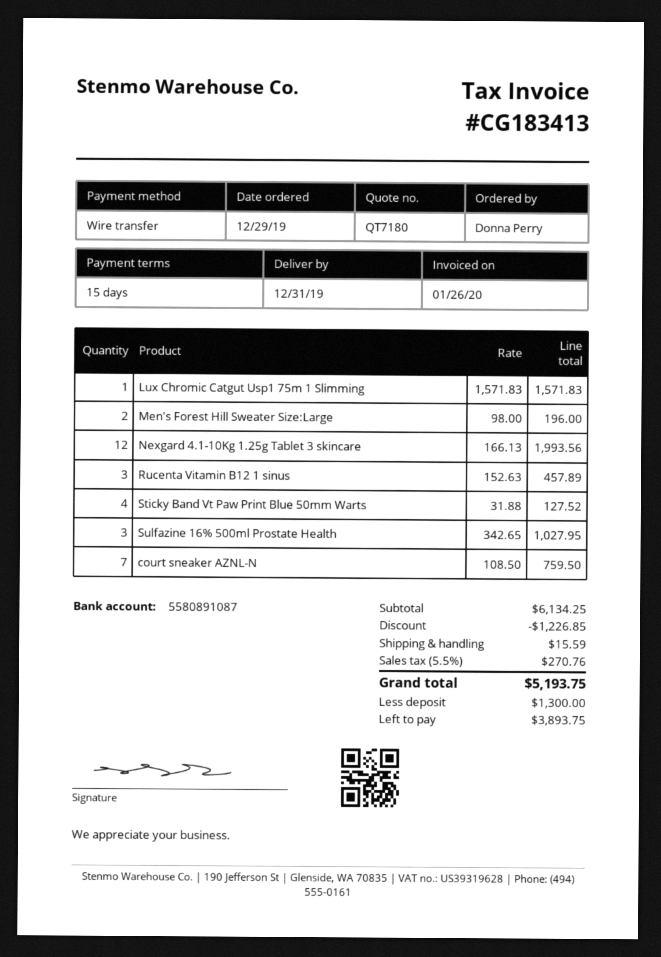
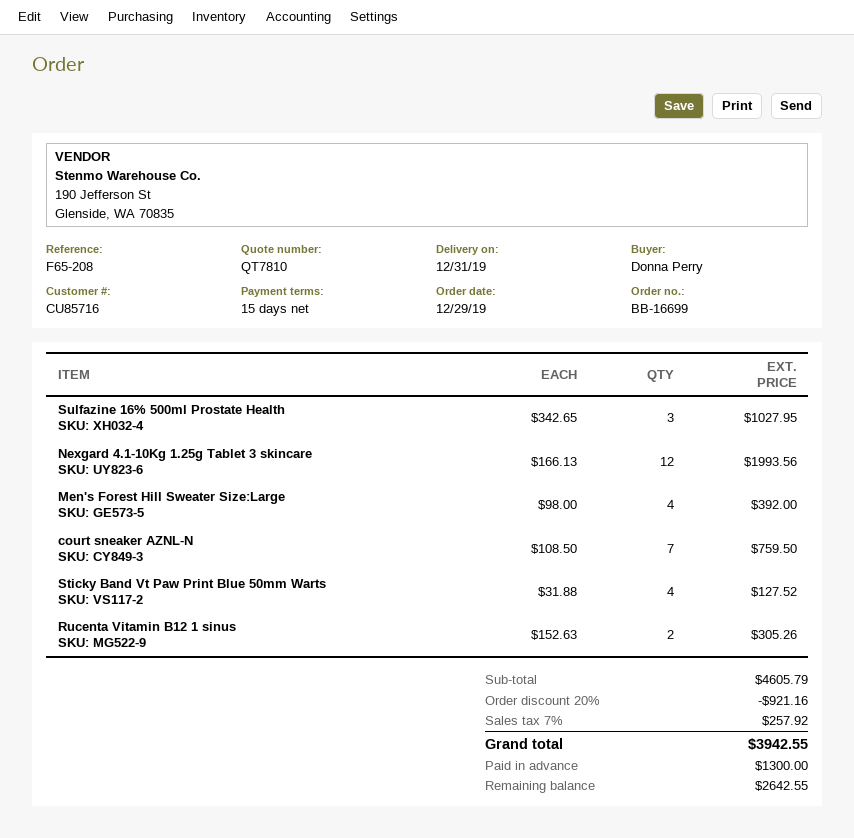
quote number: QT7180 -> QT7810
Lux Chromic Catgut Usp1 75m 1 Slimming: 1 x 1571.83 = 1571.83 -> none
Men's Forest Hill Sweater Size:Large: 2 x 98.00 = 196.00 -> 4 x 98.00 = 392.00
Rucenta Vitamin B12 1 sinus: 3 x 152.63 = 457.89 -> 2 x 152.63 = 305.26
subtotal: 6134.25 -> 4605.79
discount: 1226.85 -> 921.16
shipping: 15.59 -> none
tax: 5.5% = 270.76 -> 7% = 257.92
total: 5193.75 -> 3942.55
balance: 3893.75 -> 2642.55

